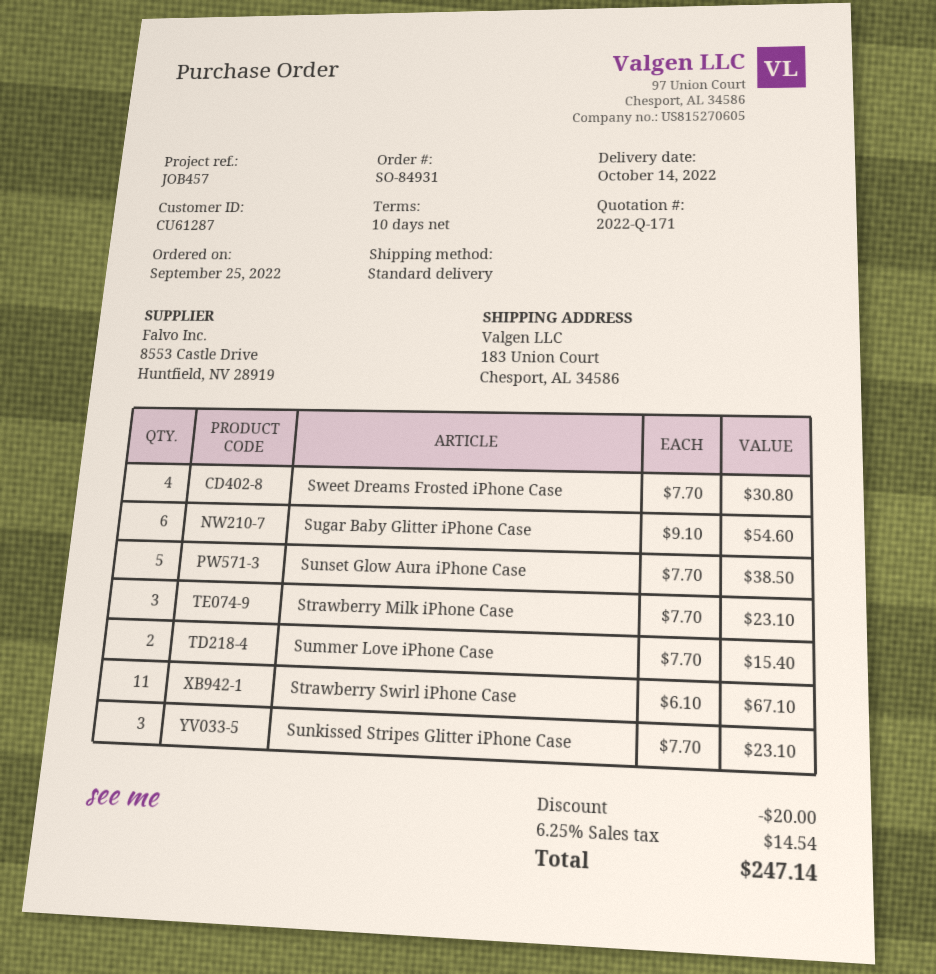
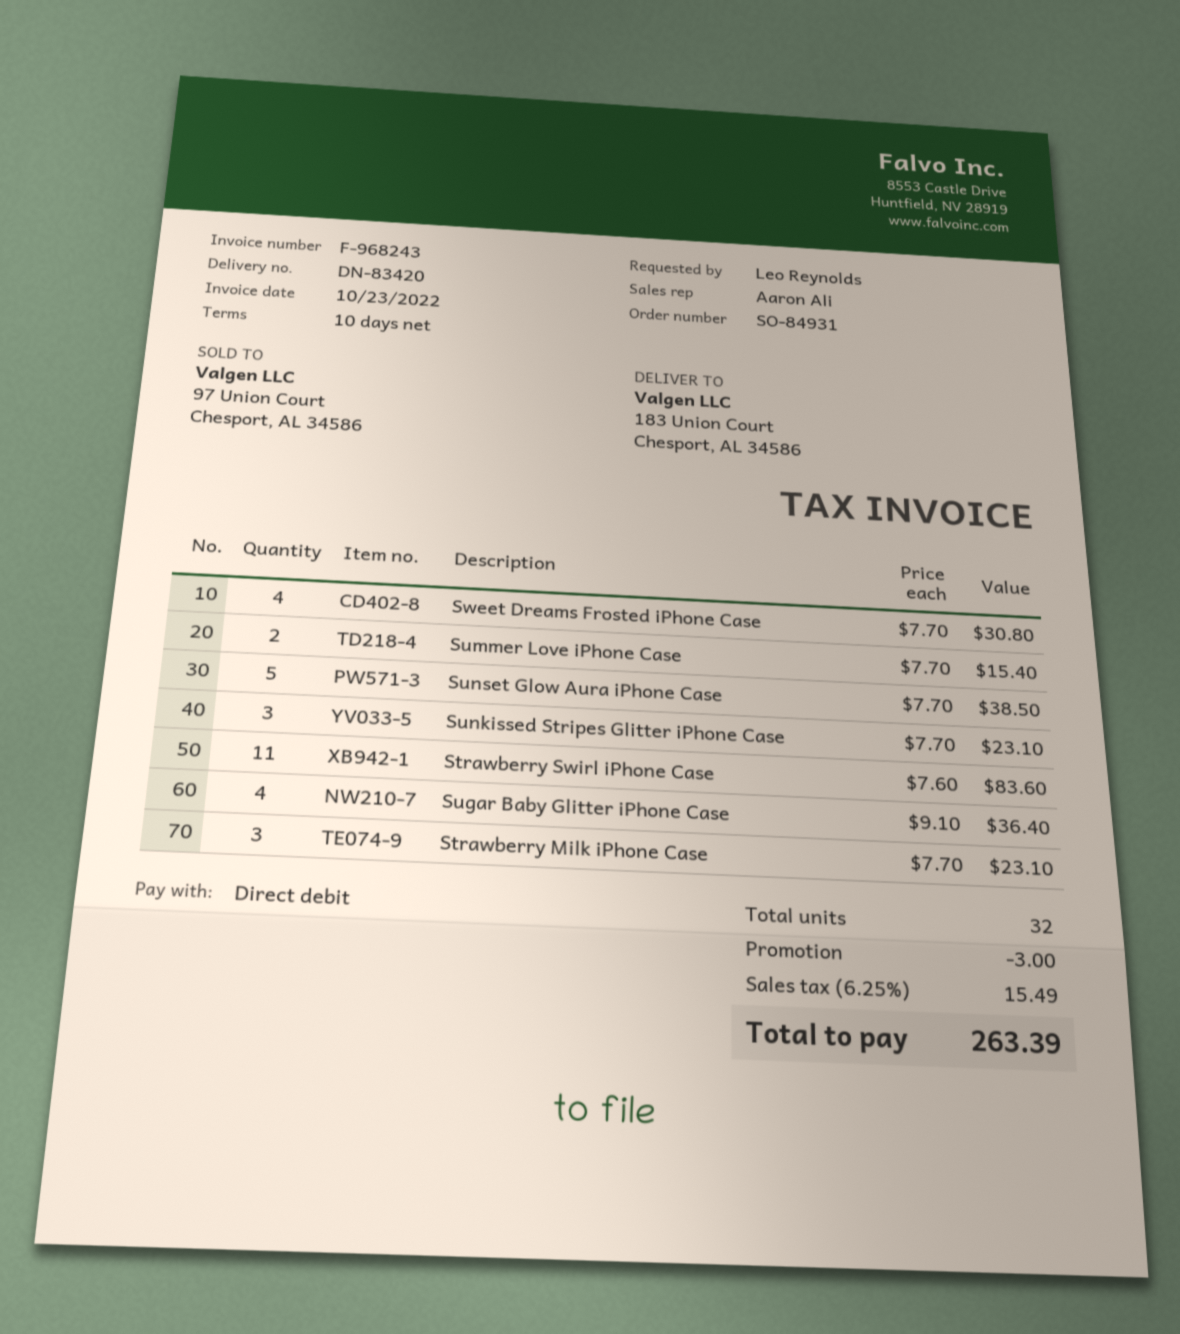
Sugar Baby Glitter iPhone Case: 6 x 9.10 = 54.60 -> 4 x 9.10 = 36.40
Strawberry Swirl iPhone Case: 11 x 6.10 = 67.10 -> 11 x 7.60 = 83.60
discount: 20.00 -> 3.00
tax: 6.25% = 14.54 -> 6.25% = 15.49
total: 247.14 -> 263.39

